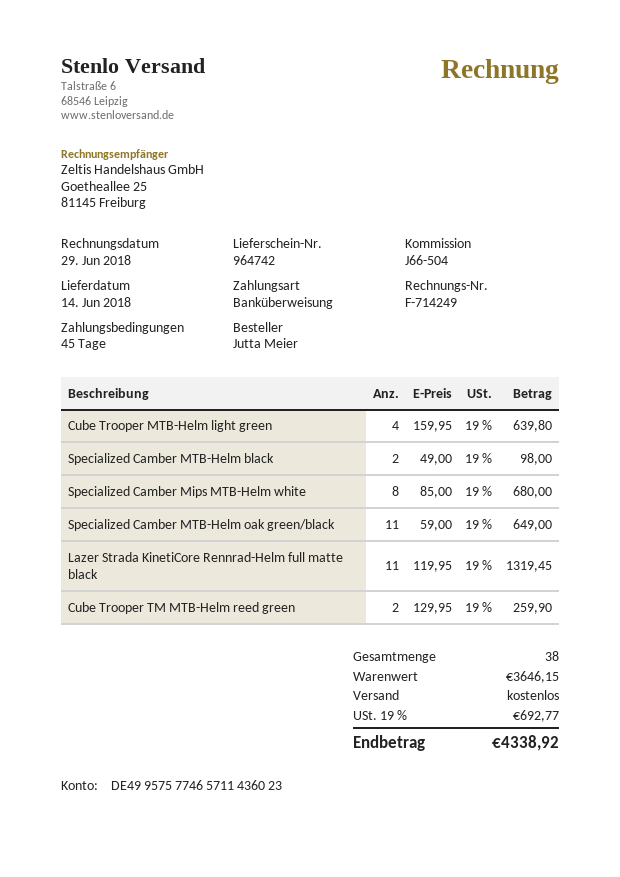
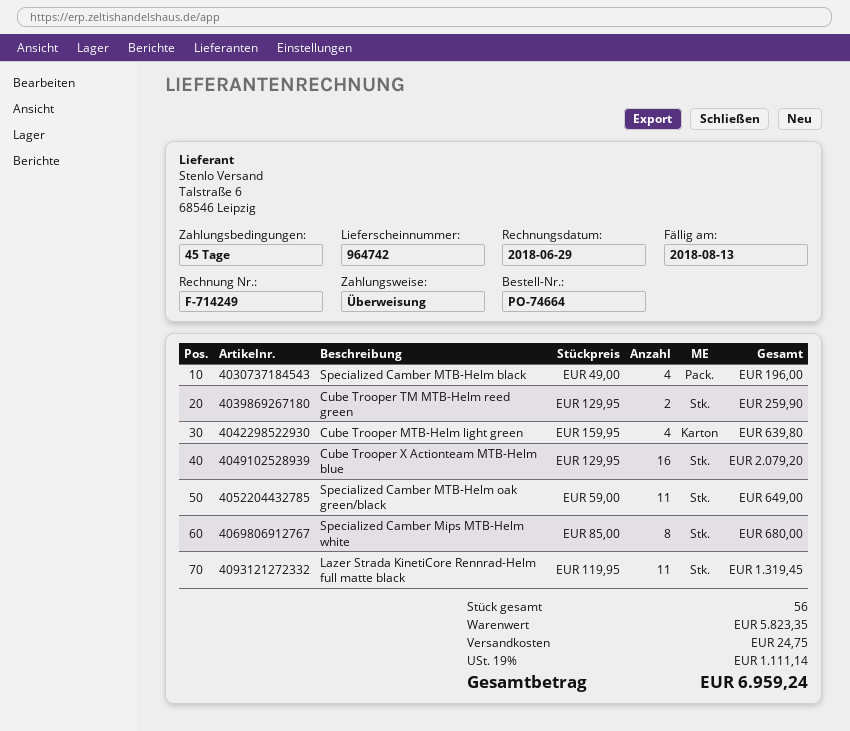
Specialized Camber MTB-Helm black: 2 x 49.00 = 98.00 -> 4 x 49.00 = 196.00
Cube Trooper X Actionteam MTB-Helm blue: none -> 16 x 129.95 = 2079.20
total quantity: 38 -> 56
subtotal: 3646.15 -> 5823.35
shipping: 0.00 -> 24.75
tax: 19% = 692.77 -> 19% = 1111.14
total: 4338.92 -> 6959.24

